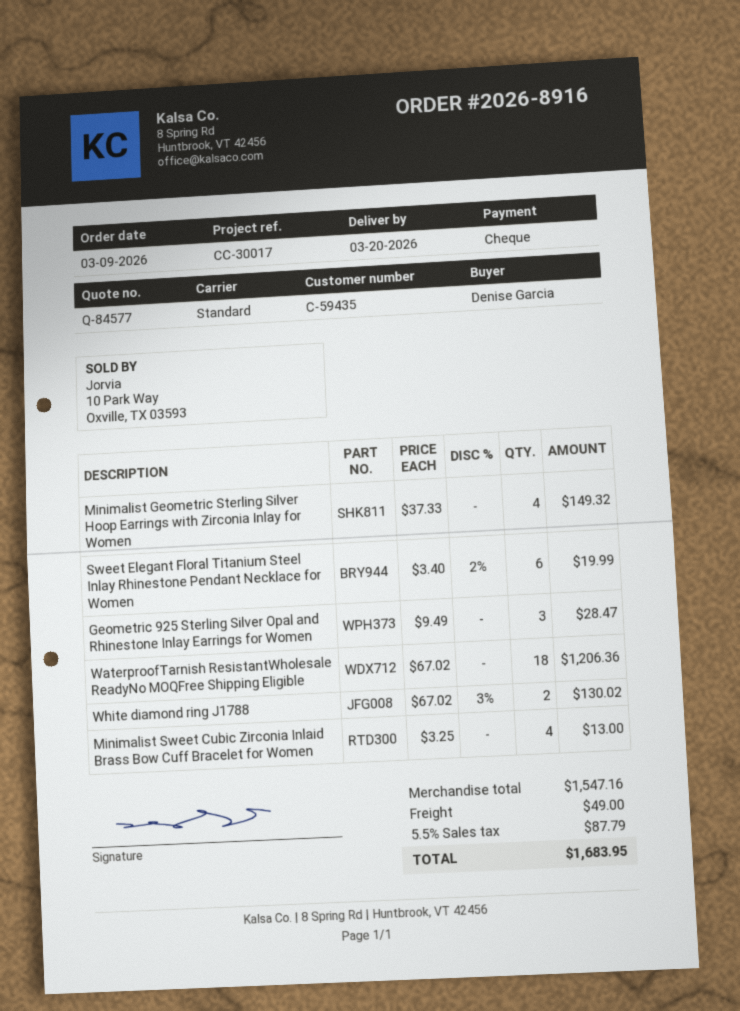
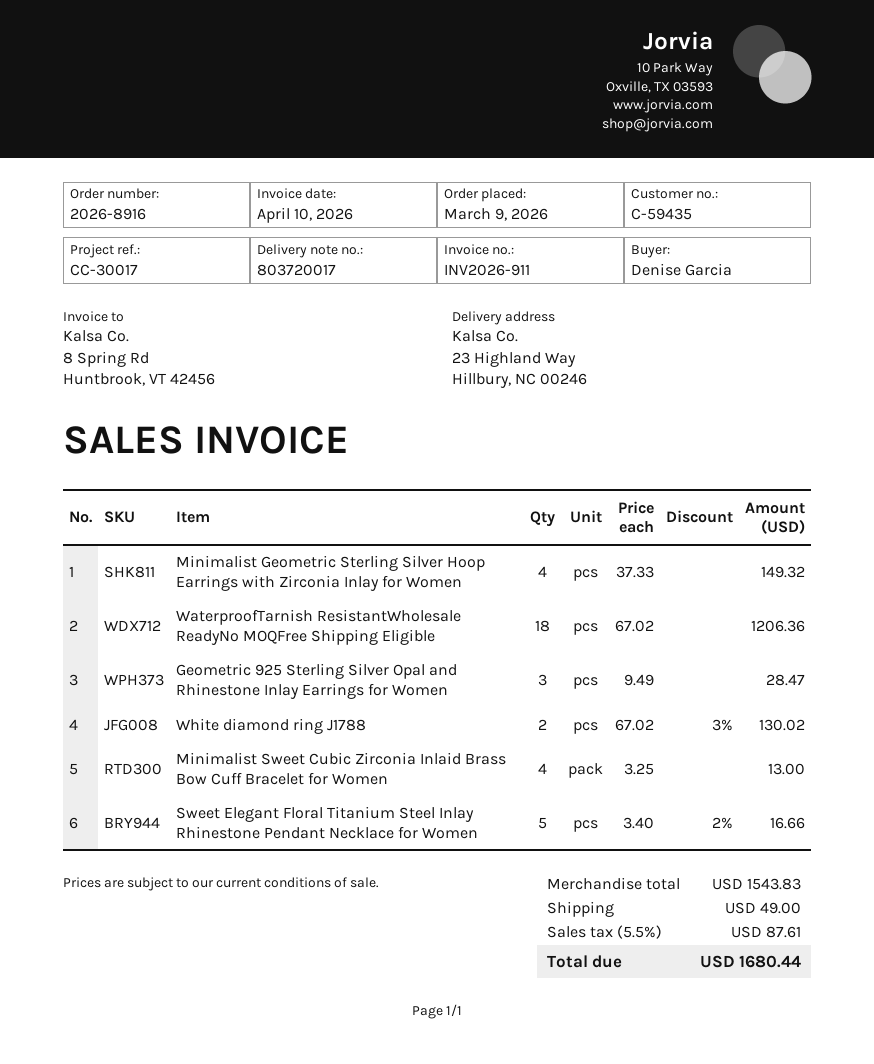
Sweet Elegant Floral Titanium Steel Inlay Rhinestone Pendant Necklace for Women: 6 x 3.40 - 2% = 19.99 -> 5 x 3.40 - 2% = 16.66
subtotal: 1547.16 -> 1543.83
tax: 5.5% = 87.79 -> 5.5% = 87.61
total: 1683.95 -> 1680.44

